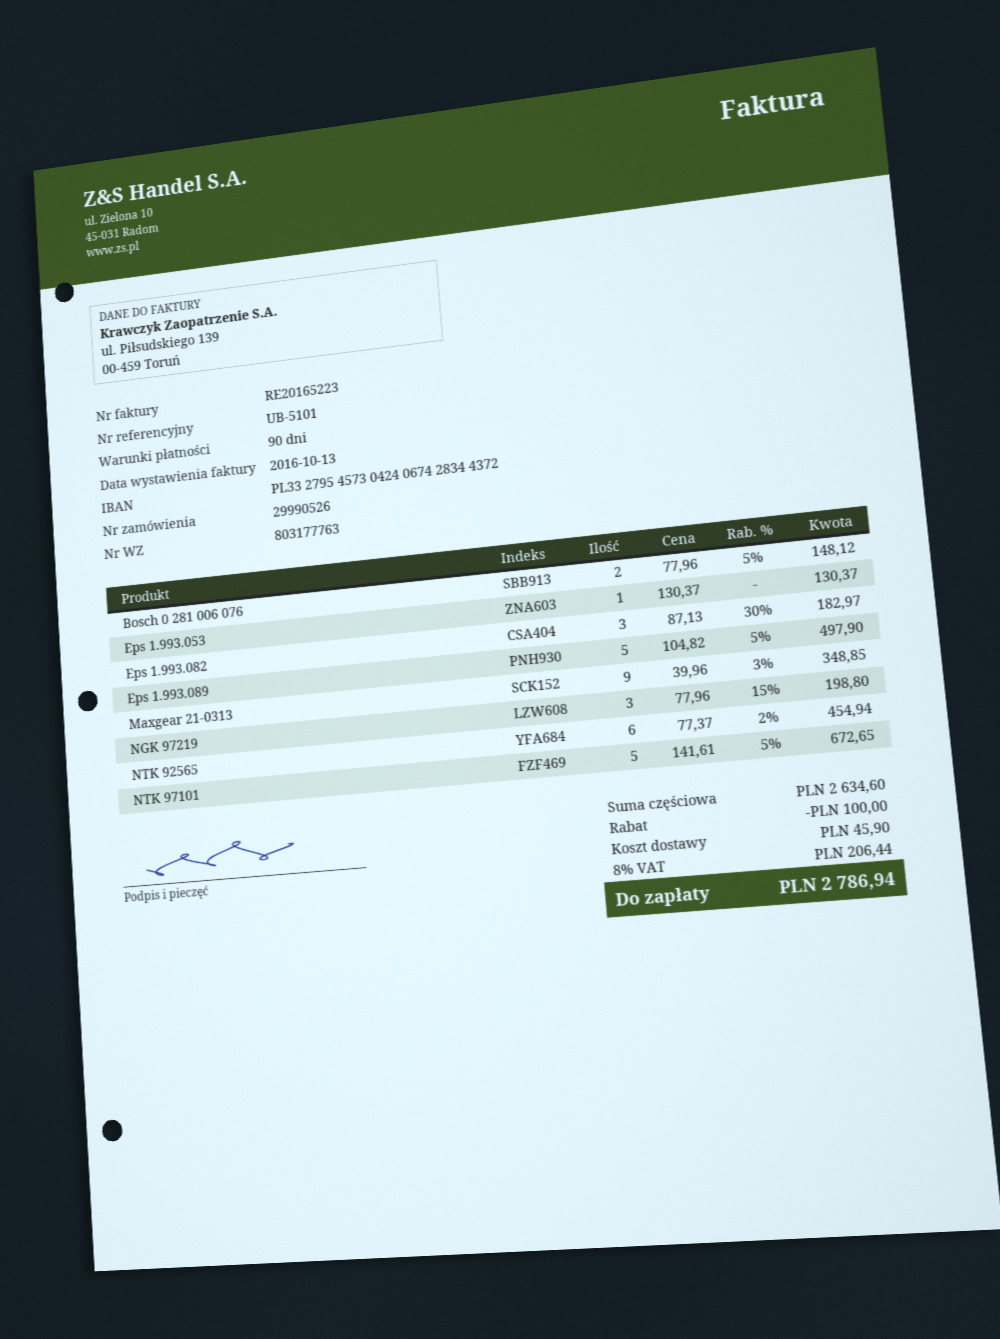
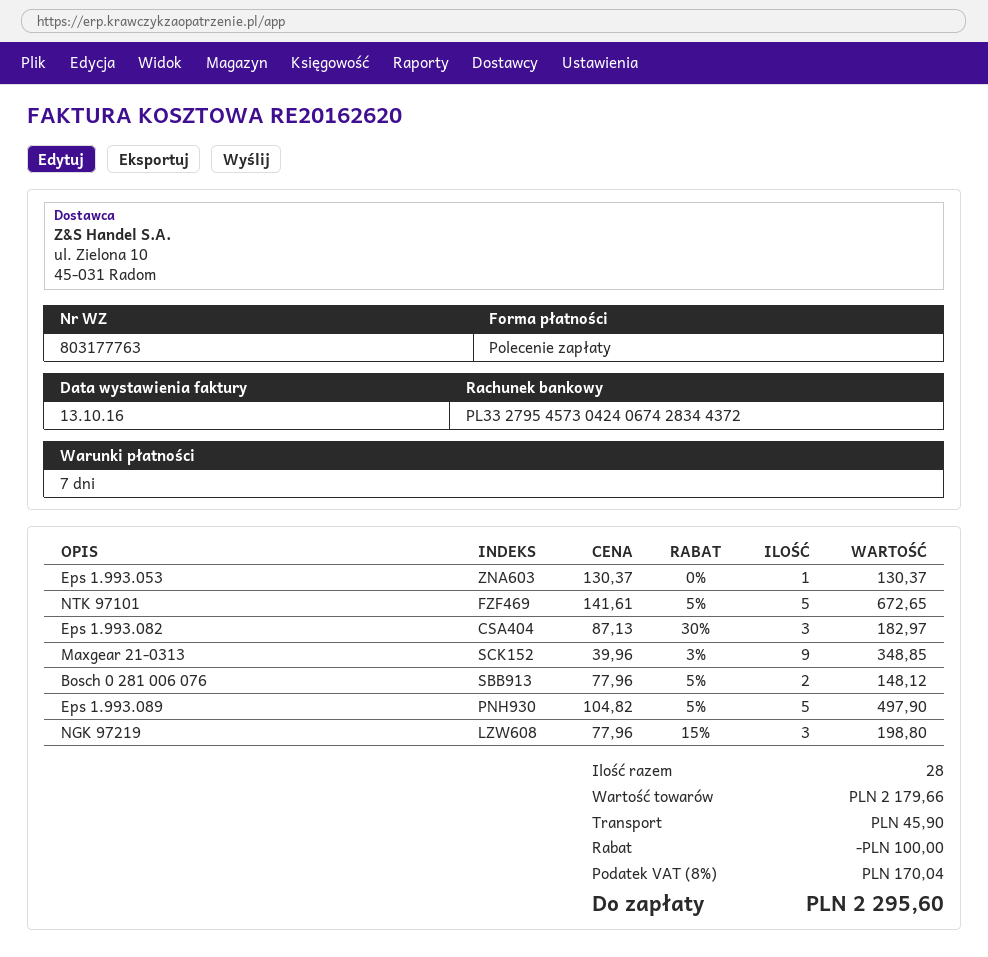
invoice number: RE20165223 -> RE20162620
payment terms: 90 days -> 7 days
NTK 92565: 6 x 77.37 - 2% = 454.94 -> none
subtotal: 2634.60 -> 2179.66
tax: 8% = 206.44 -> 8% = 170.04
total: 2786.94 -> 2295.60

